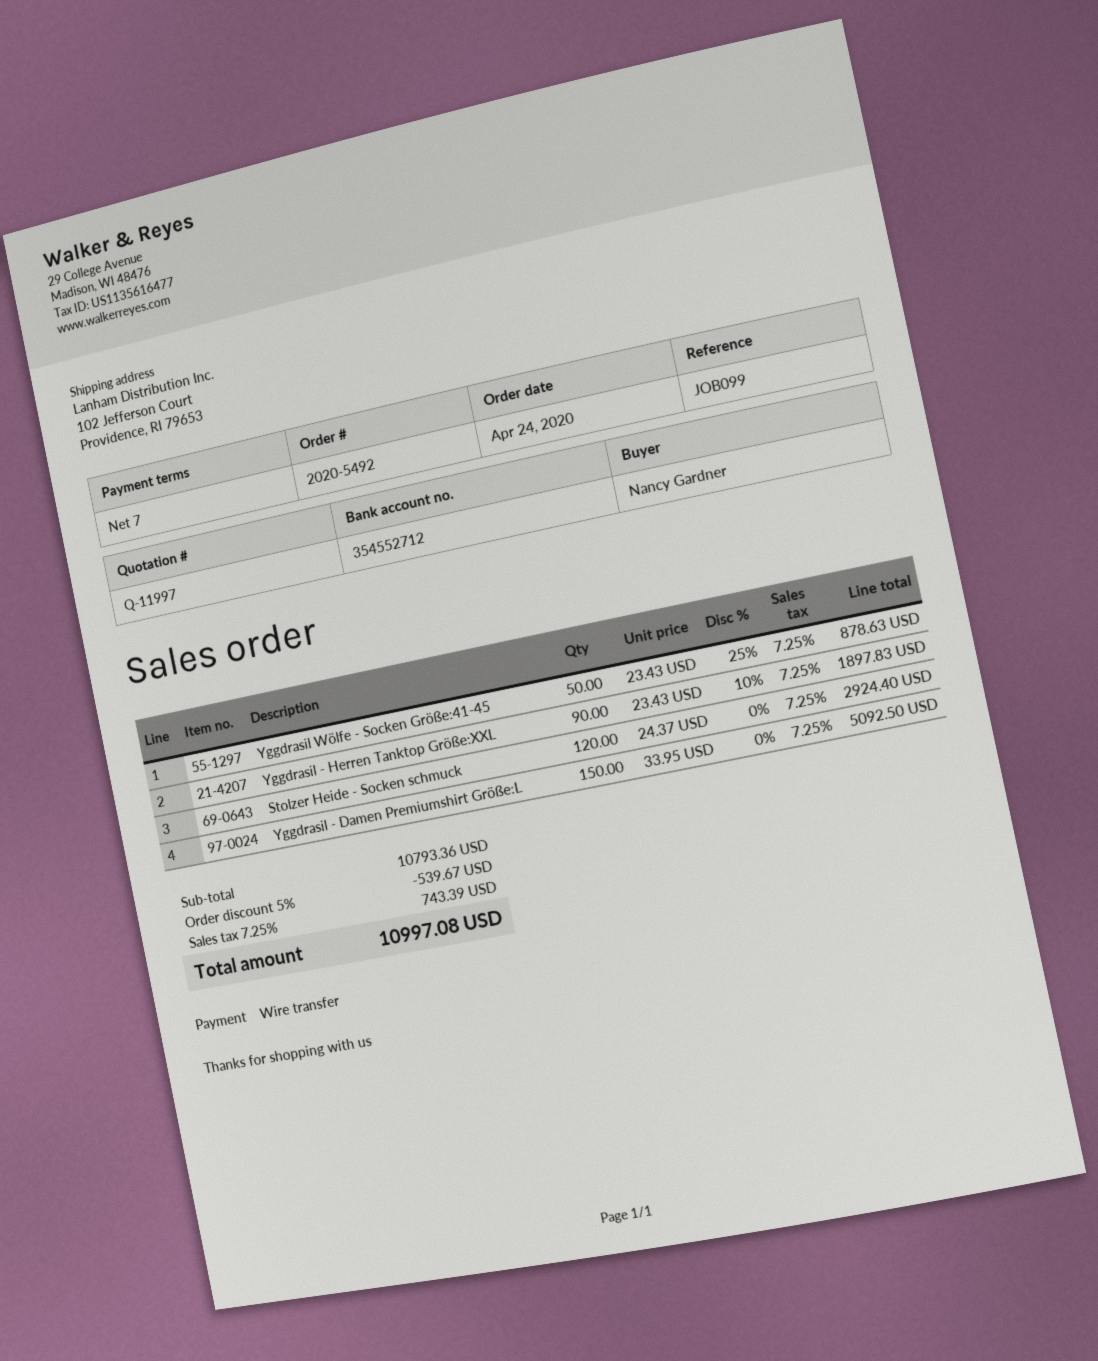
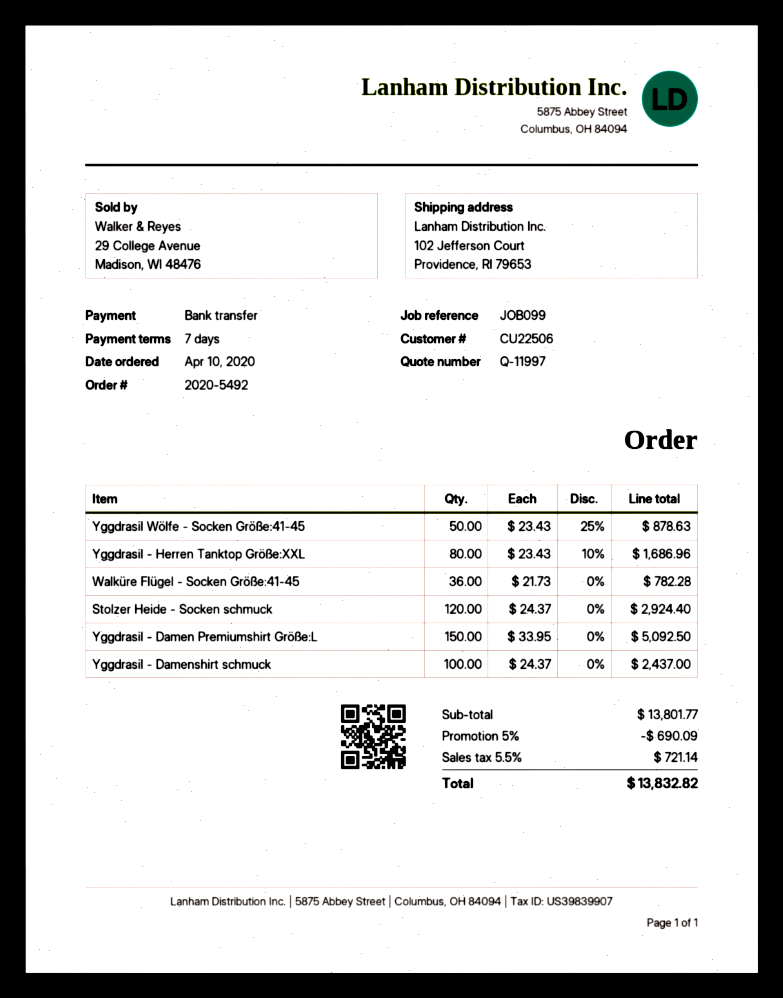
order date: 2020-04-24 -> 2020-04-10
Yggdrasil - Herren Tanktop Größe:XXL: 90 x 23.43 - 10% = 1897.83 -> 80 x 23.43 - 10% = 1686.96
Walküre Flügel - Socken Größe:41-45: none -> 36 x 21.73 = 782.28
Yggdrasil - Damenshirt schmuck: none -> 100 x 24.37 = 2437.00
subtotal: 10793.36 -> 13801.77
discount: 5% = 539.67 -> 5% = 690.09
tax: 7.25% = 743.39 -> 5.5% = 721.14
total: 10997.08 -> 13832.82

